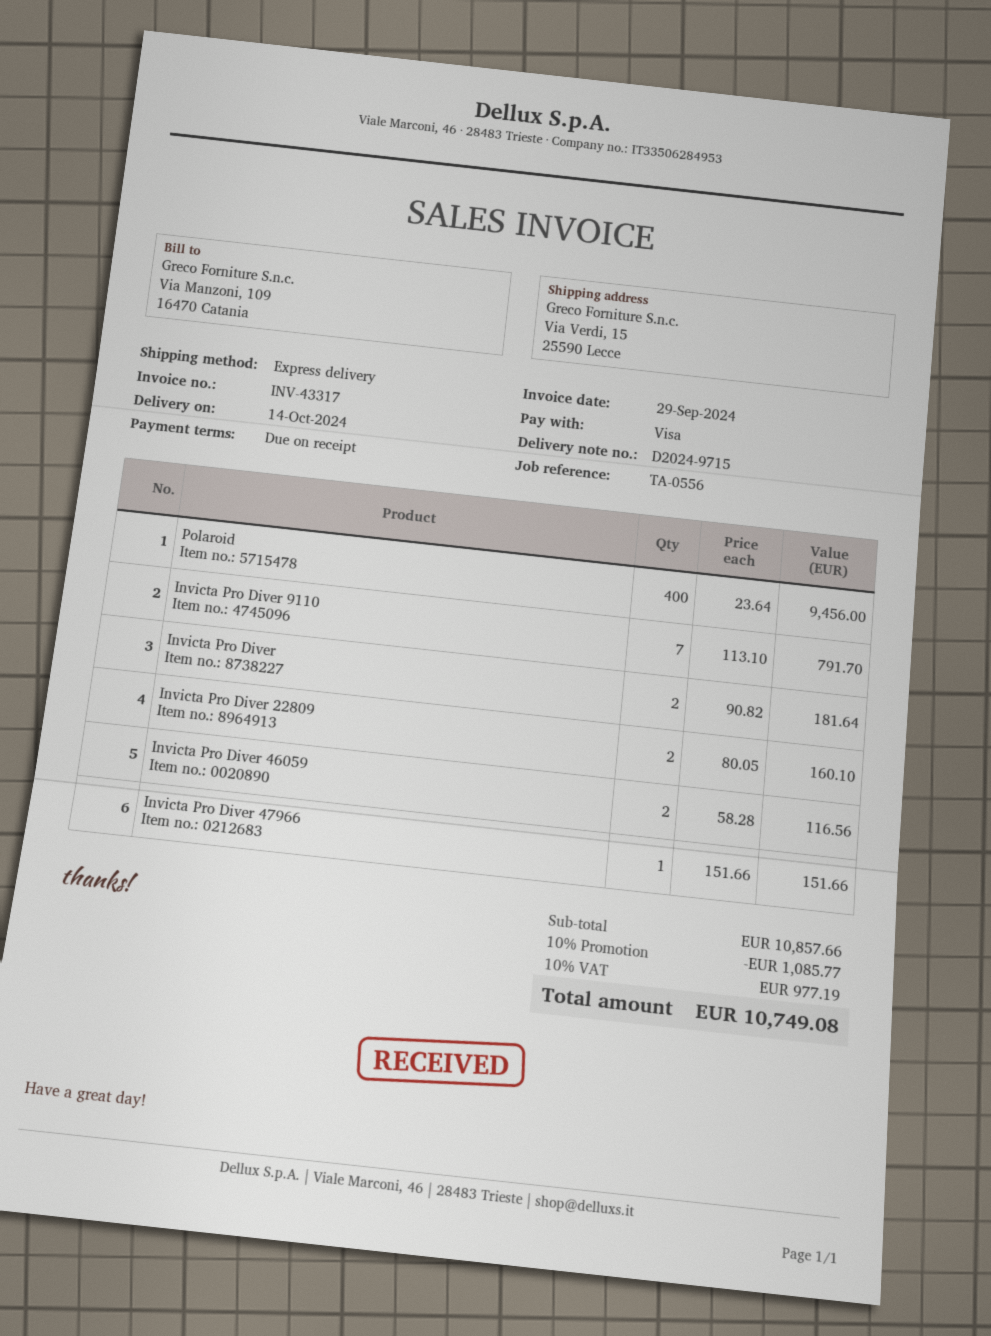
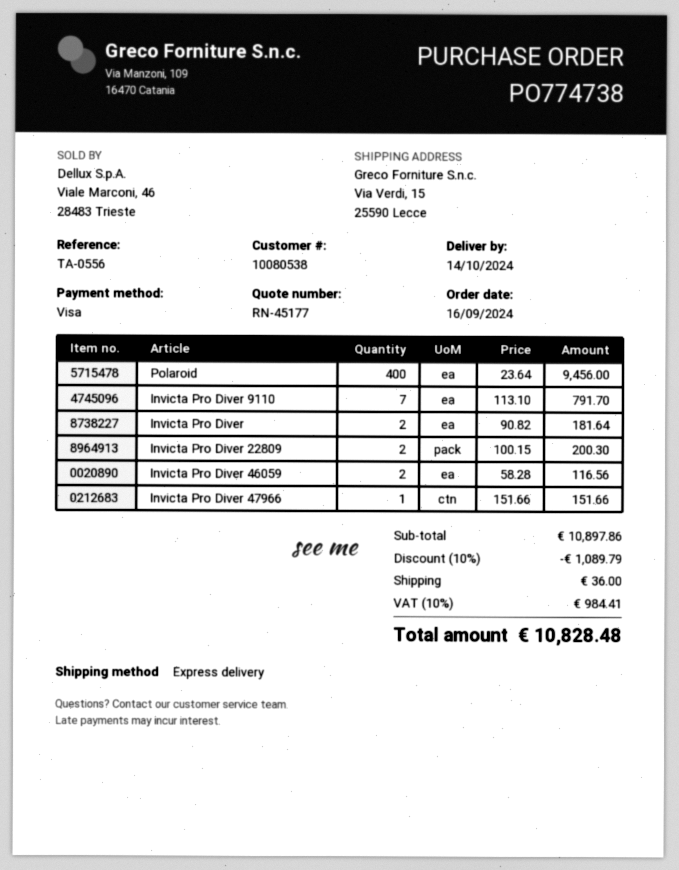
Invicta Pro Diver 22809: 2 x 80.05 = 160.10 -> 2 x 100.15 = 200.30
subtotal: 10857.66 -> 10897.86
discount: 10% = 1085.77 -> 10% = 1089.79
shipping: none -> 36.00
tax: 10% = 977.19 -> 10% = 984.41
total: 10749.08 -> 10828.48

